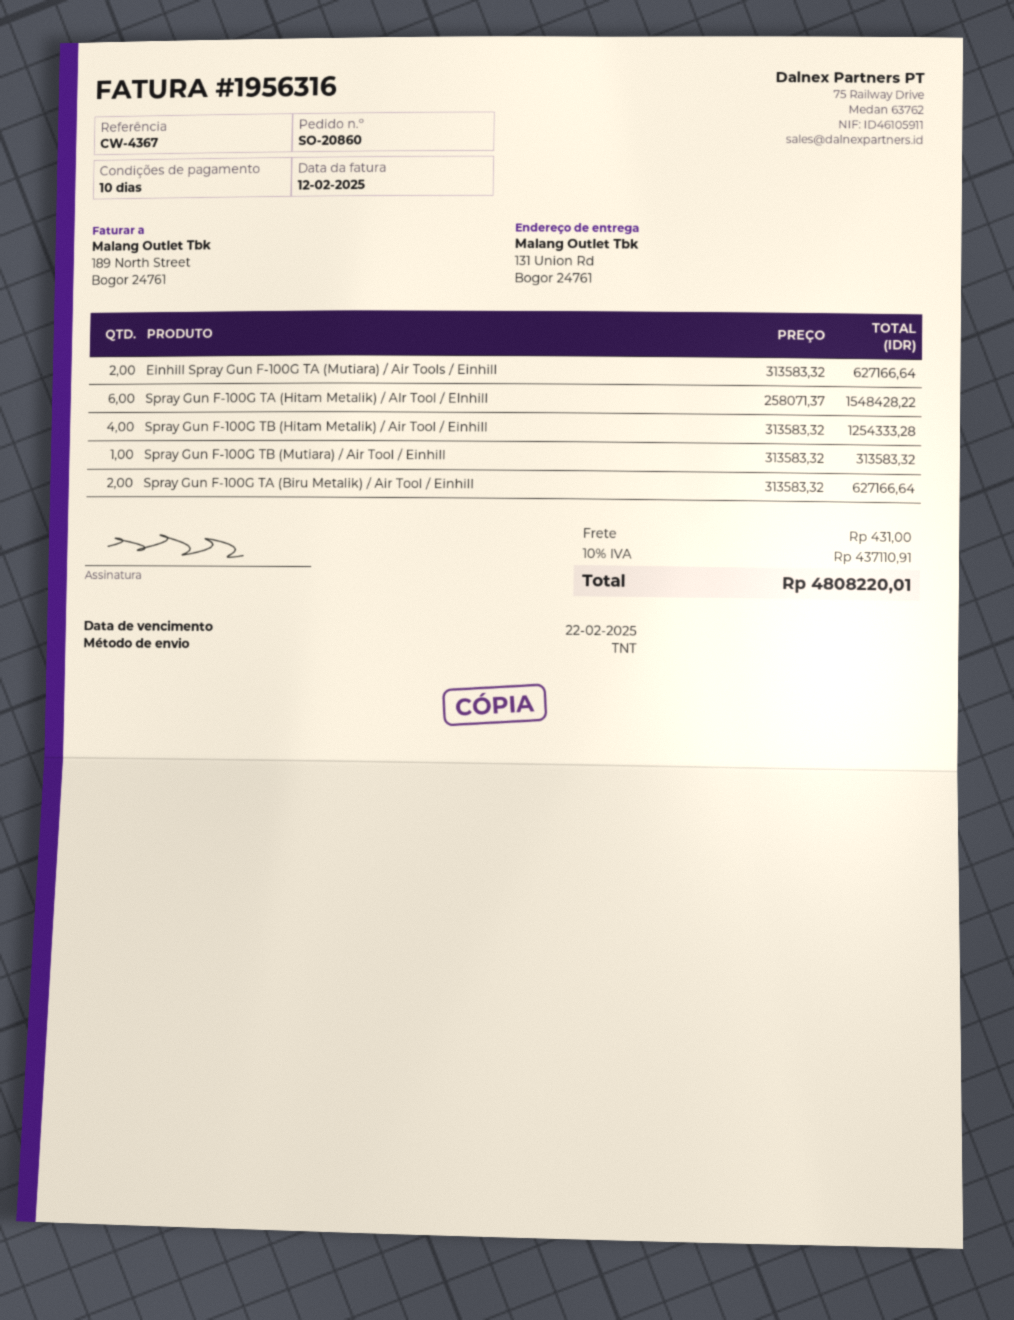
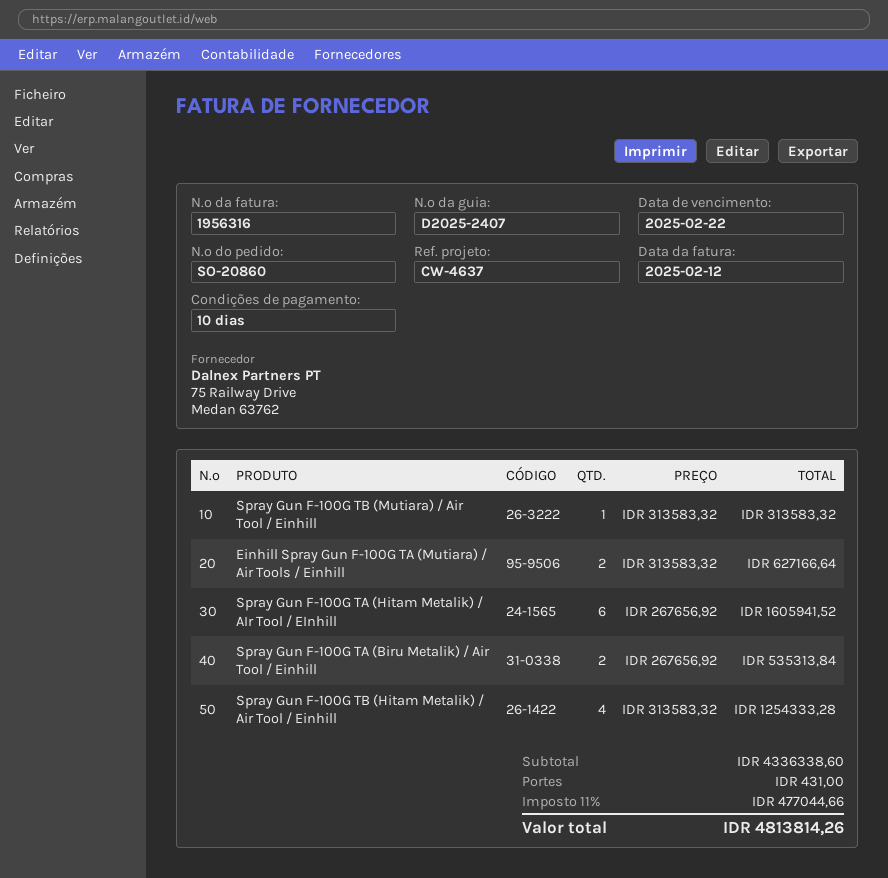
reference: CW-4367 -> CW-4637
Spray Gun F-100G TA (Hitam Metalik) / AIr Tool / EInhill: 6 x 258071.37 = 1548428.22 -> 6 x 267656.92 = 1605941.52
Spray Gun F-100G TA (Biru Metalik) / Air Tool / Einhill: 2 x 313583.32 = 627166.64 -> 2 x 267656.92 = 535313.84
tax: 10% = 437110.91 -> 11% = 477044.66
total: 4808220.01 -> 4813814.26

